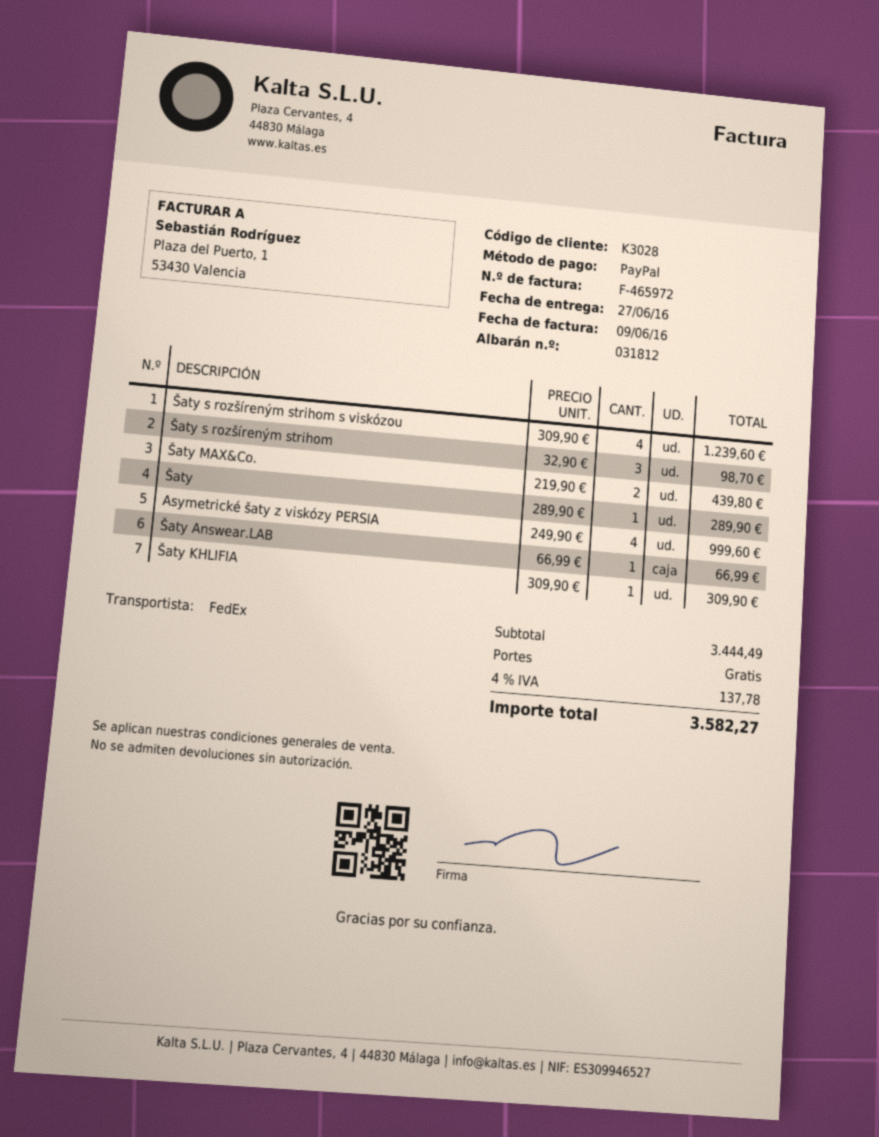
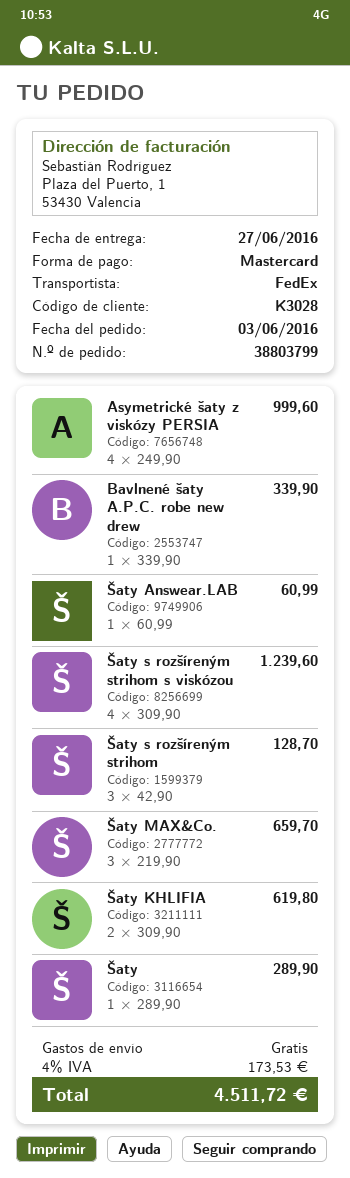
payment method: PayPal -> Mastercard
Šaty s rozšíreným strihom: 3 x 32.90 = 98.70 -> 3 x 42.90 = 128.70
Šaty MAX&Co.: 2 x 219.90 = 439.80 -> 3 x 219.90 = 659.70
Šaty Answear.LAB: 1 x 66.99 = 66.99 -> 1 x 60.99 = 60.99
Šaty KHLIFIA: 1 x 309.90 = 309.90 -> 2 x 309.90 = 619.80
Bavlnené šaty A.P.C. robe new drew: none -> 1 x 339.90 = 339.90
tax: 4% = 137.78 -> 4% = 173.53
total: 3582.27 -> 4511.72

